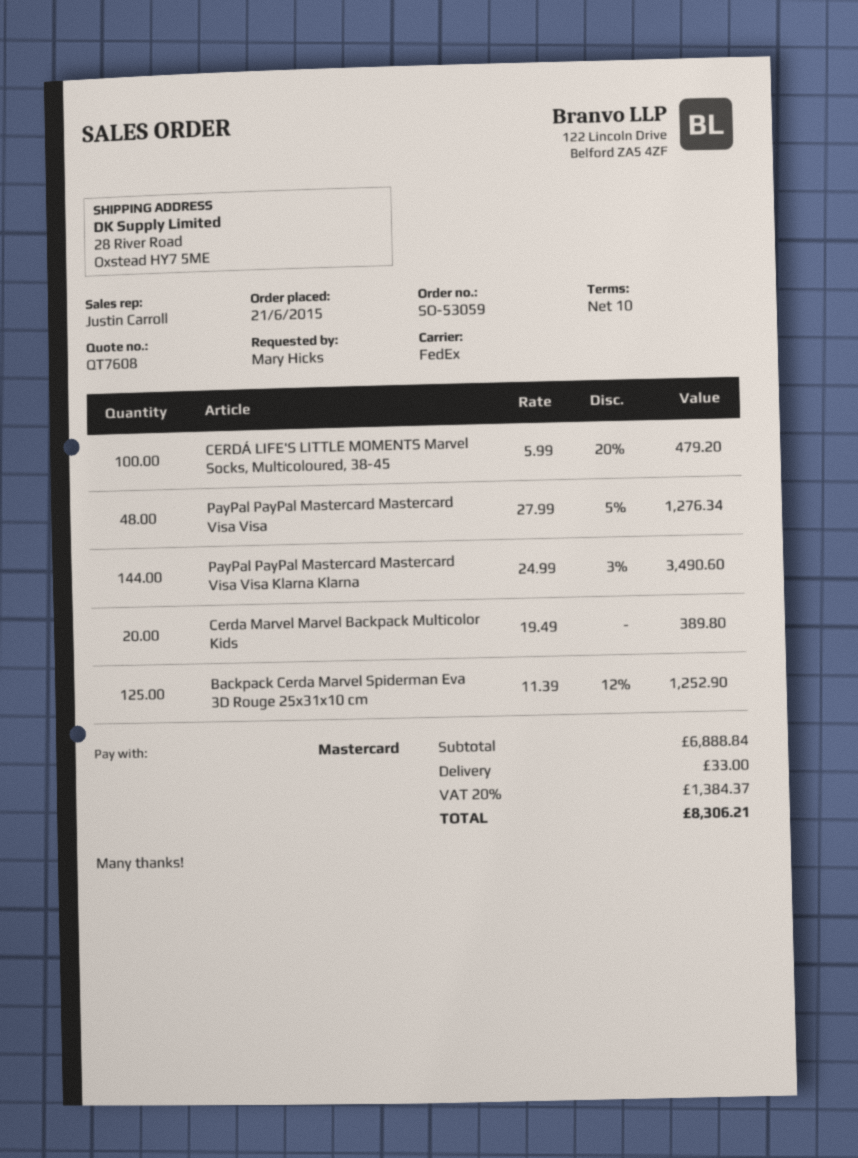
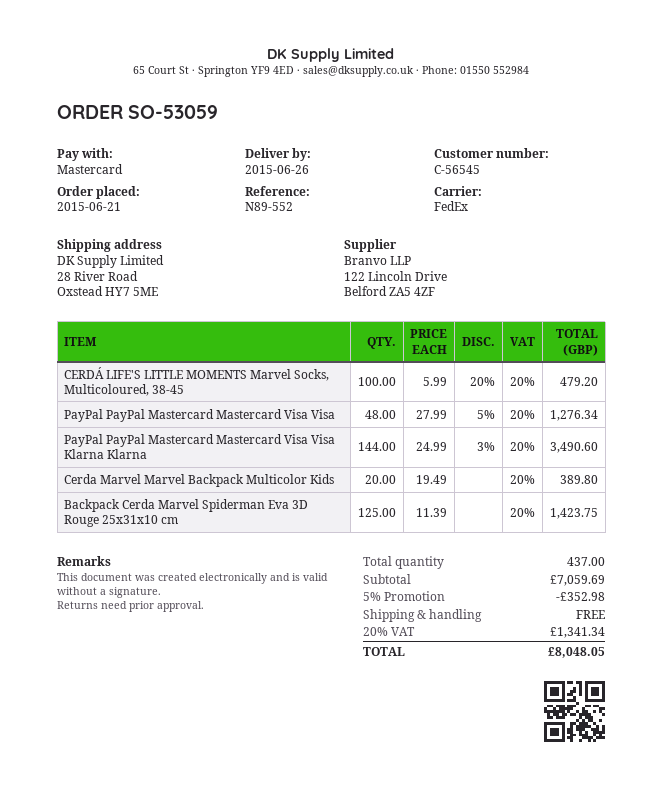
Backpack Cerda Marvel Spiderman Eva 3D Rouge 25x31x10 cm: 125 x 11.39 - 12% = 1252.90 -> 125 x 11.39 = 1423.75
subtotal: 6888.84 -> 7059.69
discount: none -> 5% = 352.98
shipping: 33.00 -> 0.00
tax: 20% = 1384.37 -> 20% = 1341.34
total: 8306.21 -> 8048.05

